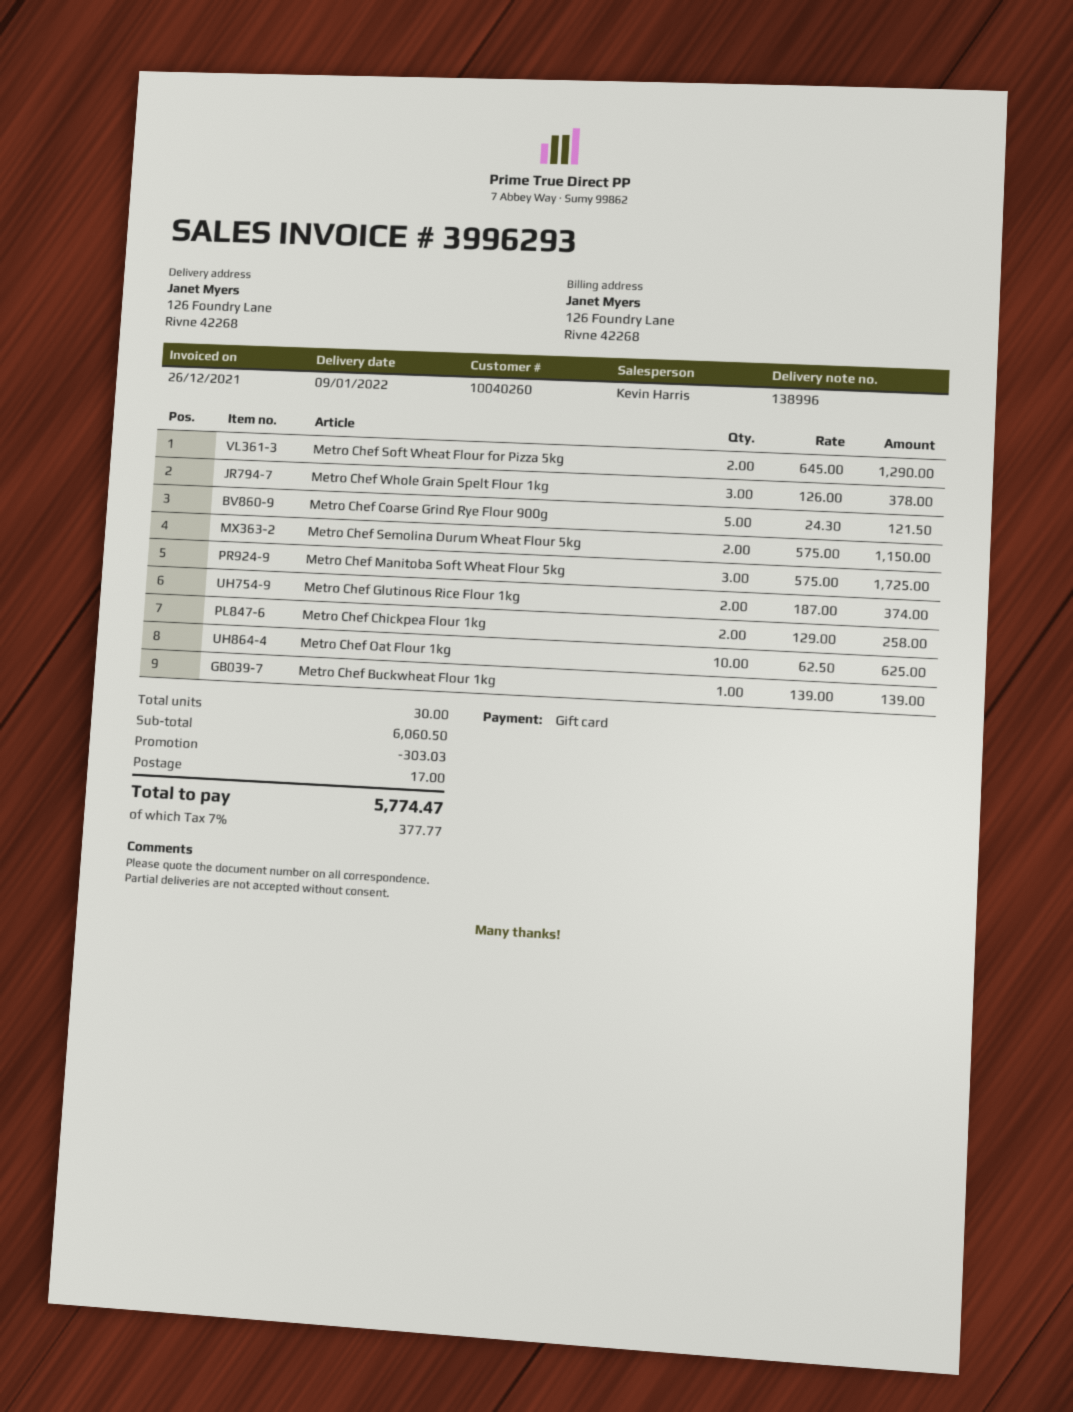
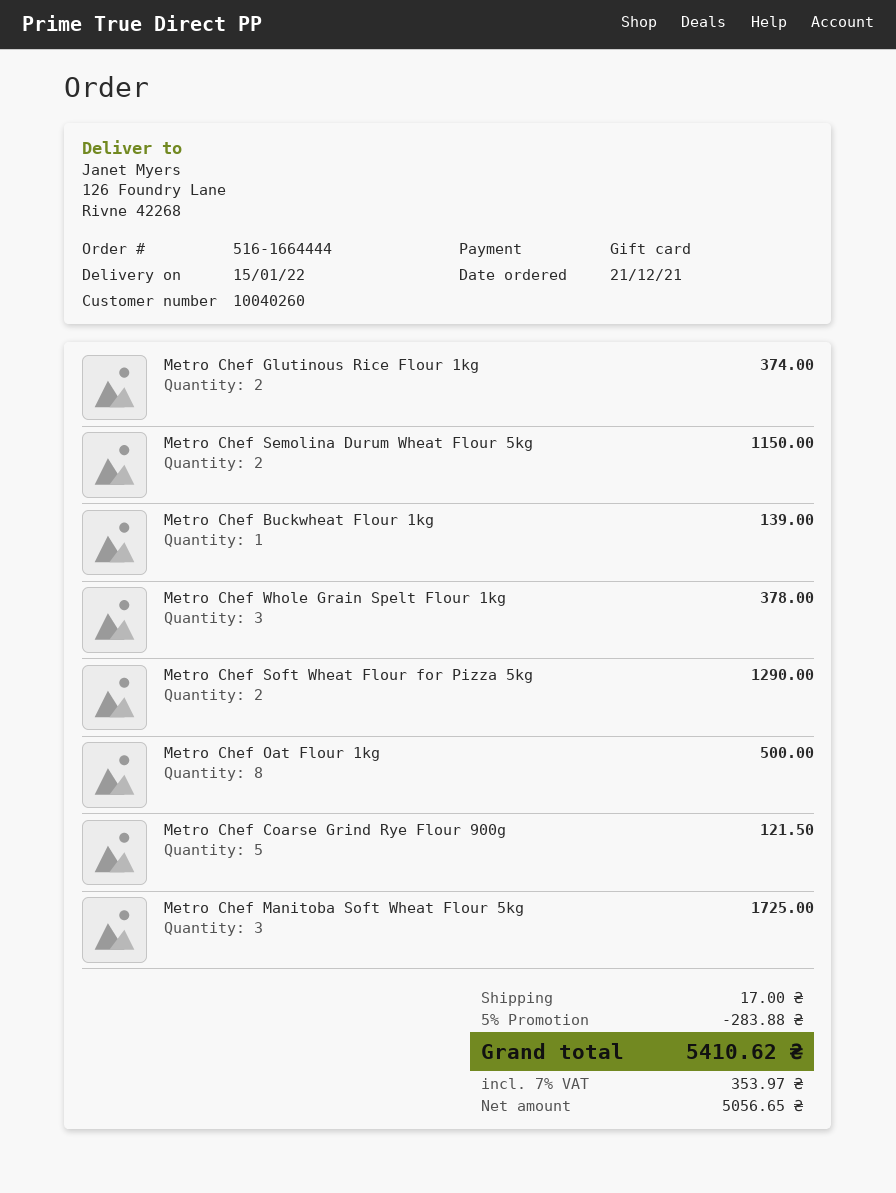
delivery date: 2022-01-09 -> 2022-01-15
Metro Chef Chickpea Flour 1kg: 2 for 258.00 -> none
Metro Chef Oat Flour 1kg: 10 for 625.00 -> 8 for 500.00
discount: 303.03 -> 283.88
tax: 7% = 377.77 -> 7% = 353.97
total: 5774.47 -> 5410.62

